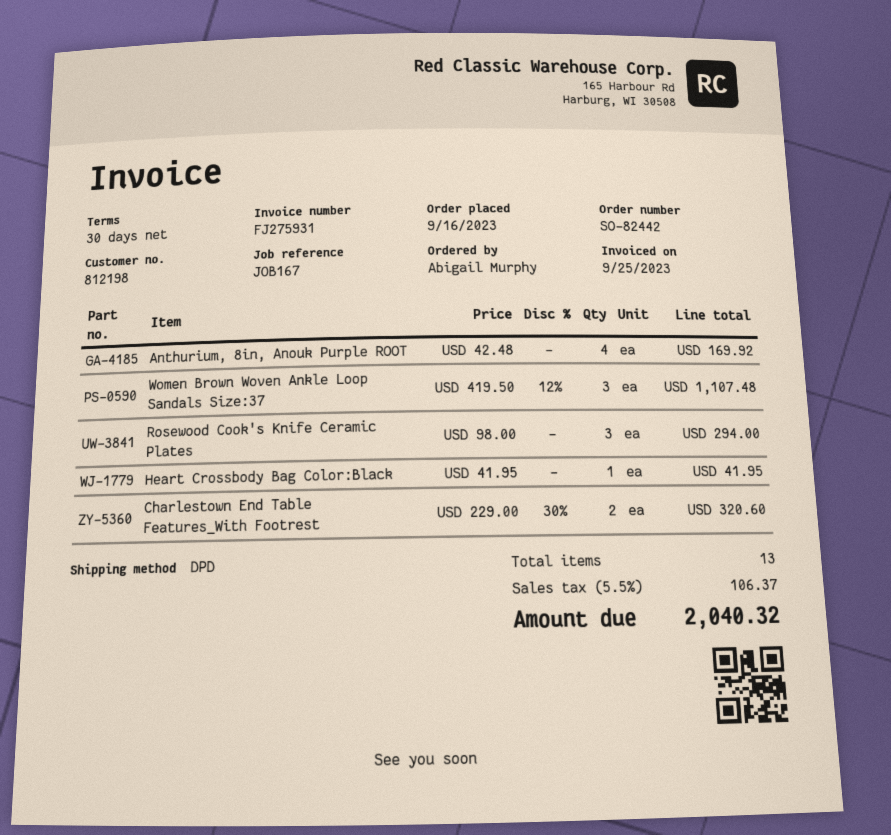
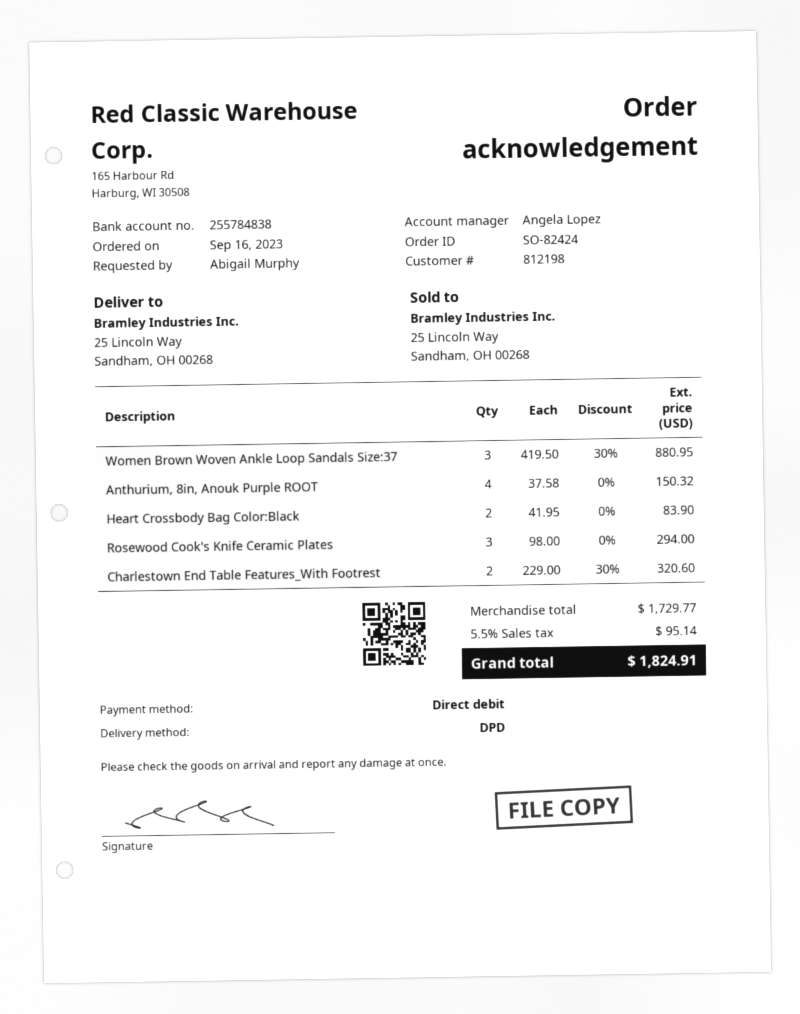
order number: SO-82442 -> SO-82424
Anthurium, 8in, Anouk Purple ROOT: 4 x 42.48 = 169.92 -> 4 x 37.58 = 150.32
Women Brown Woven Ankle Loop Sandals Size:37: 3 x 419.50 - 12% = 1107.48 -> 3 x 419.50 - 30% = 880.95
Heart Crossbody Bag Color:Black: 1 x 41.95 = 41.95 -> 2 x 41.95 = 83.90
tax: 5.5% = 106.37 -> 5.5% = 95.14
total: 2040.32 -> 1824.91

